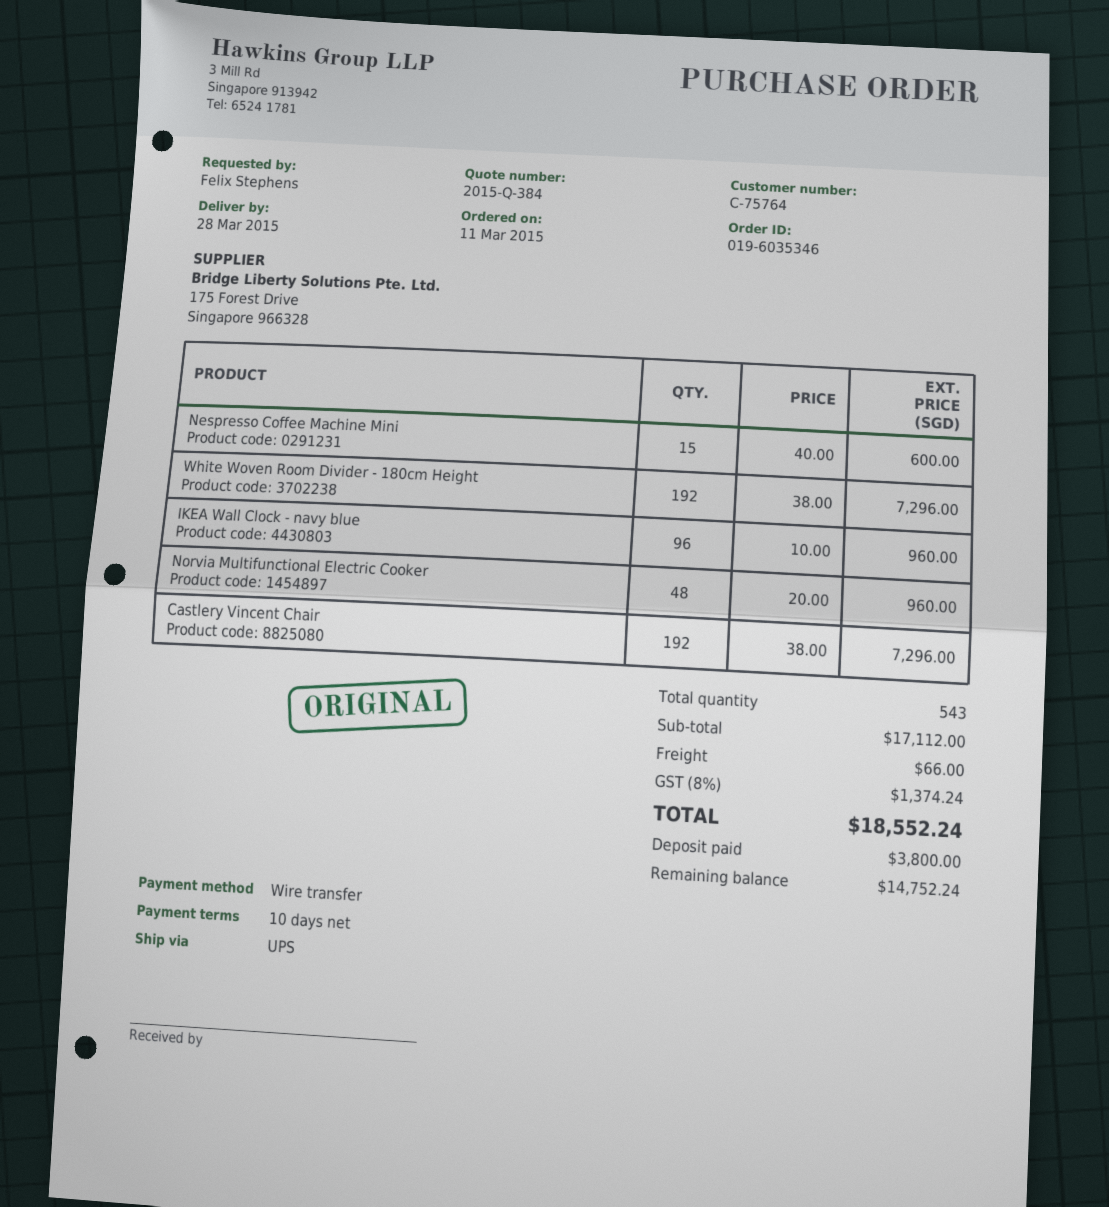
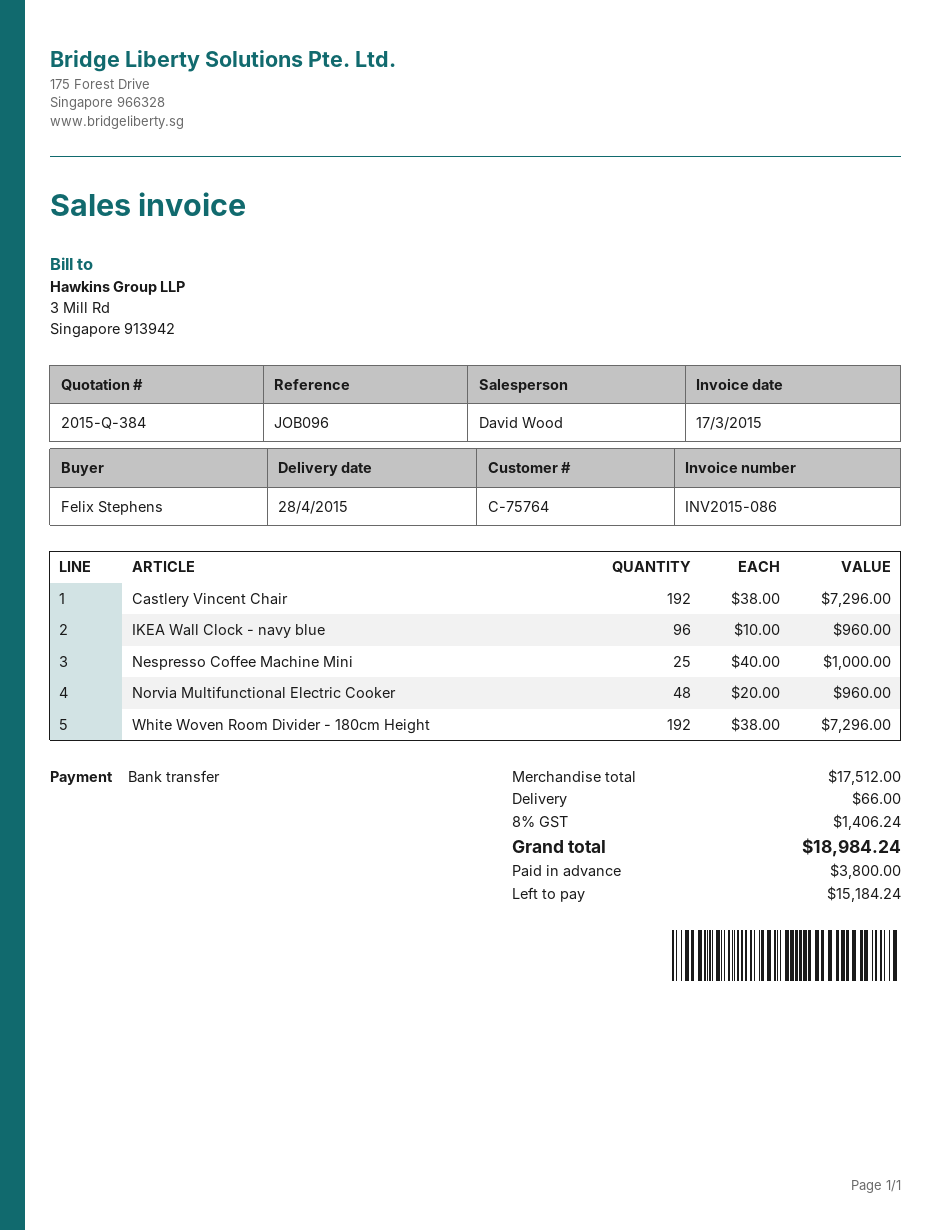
delivery date: 2015-03-28 -> 2015-04-28
Nespresso Coffee Machine Mini: 15 x 40.00 = 600.00 -> 25 x 40.00 = 1000.00
subtotal: 17112.00 -> 17512.00
tax: 8% = 1374.24 -> 8% = 1406.24
total: 18552.24 -> 18984.24
balance: 14752.24 -> 15184.24

